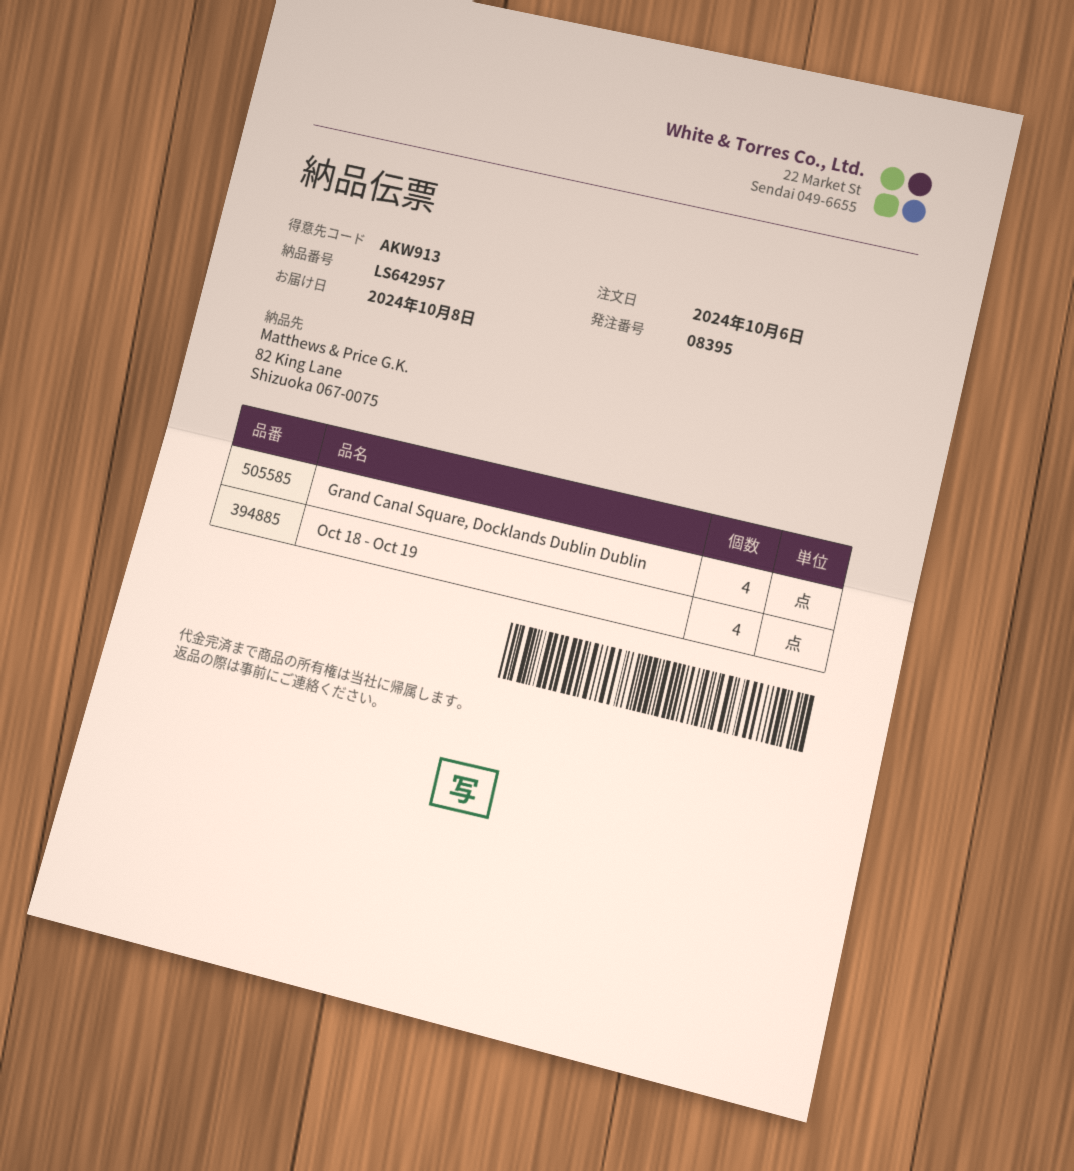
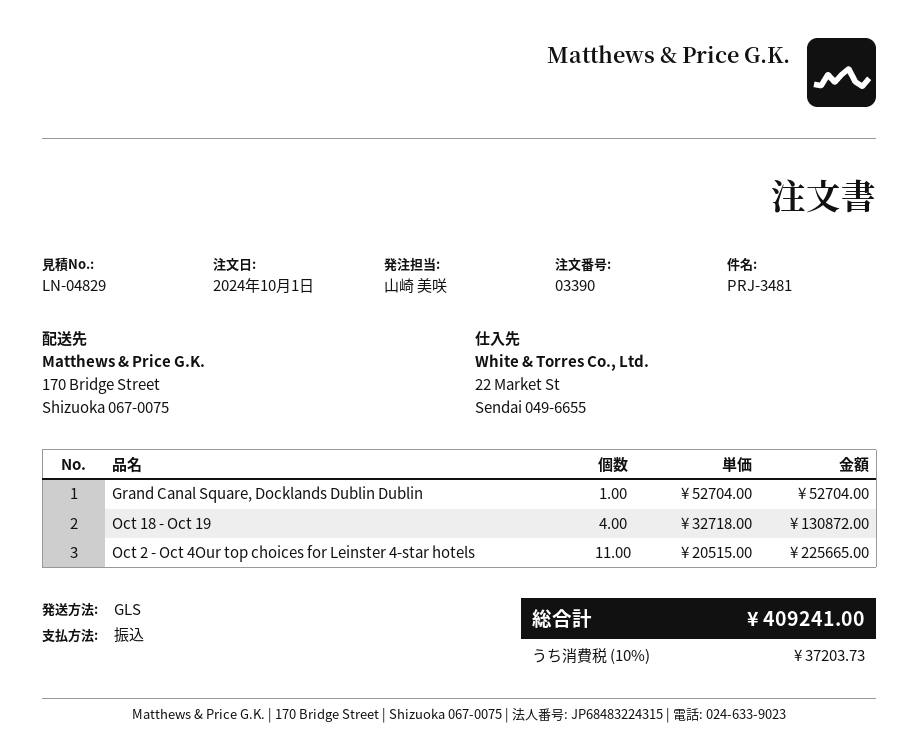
order number: 08395 -> 03390
order date: 2024-10-06 -> 2024-10-01
ship to: 82 King Lane, Shizuoka 067-0075 -> 170 Bridge Street, Shizuoka 067-0075
Grand Canal Square, Docklands Dublin Dublin: 4 -> 1
Oct 2 - Oct 4Our top choices for Leinster 4-star hotels: none -> 11

